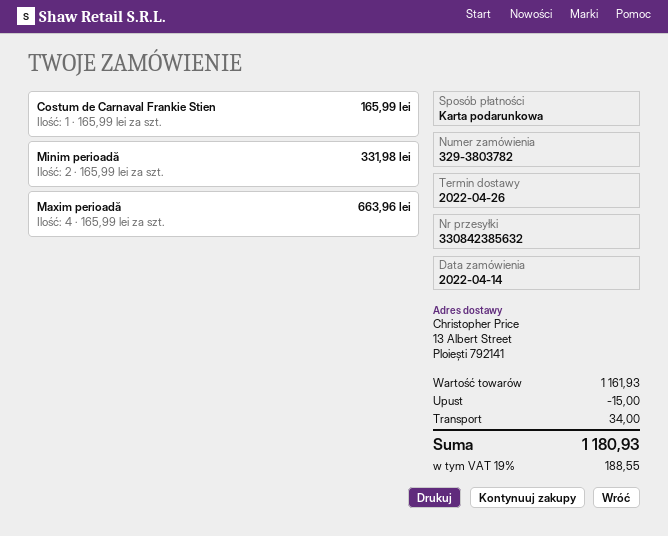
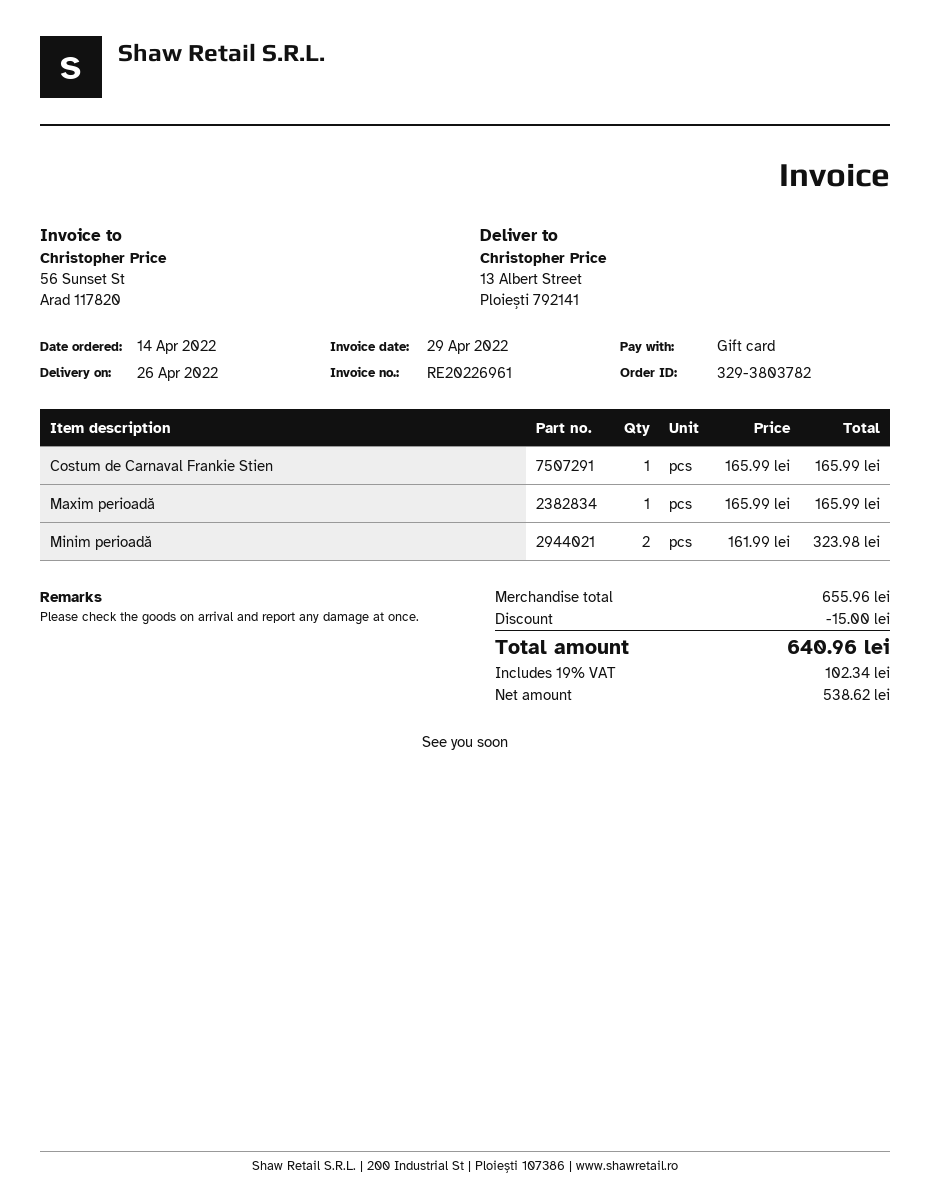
Minim perioadă: 2 x 165.99 = 331.98 -> 2 x 161.99 = 323.98
Maxim perioadă: 4 x 165.99 = 663.96 -> 1 x 165.99 = 165.99
subtotal: 1161.93 -> 655.96
shipping: 34.00 -> none
tax: 19% = 188.55 -> 19% = 102.34
total: 1180.93 -> 640.96

